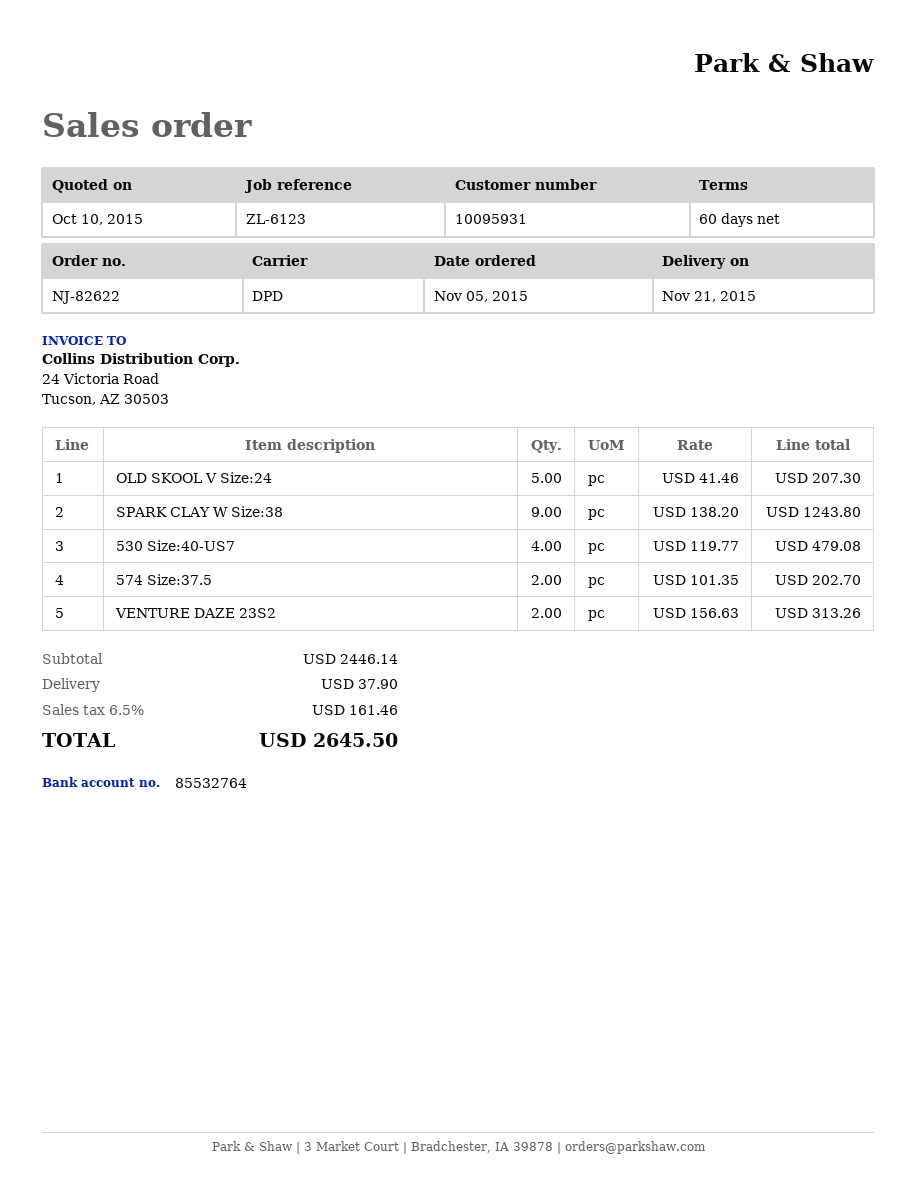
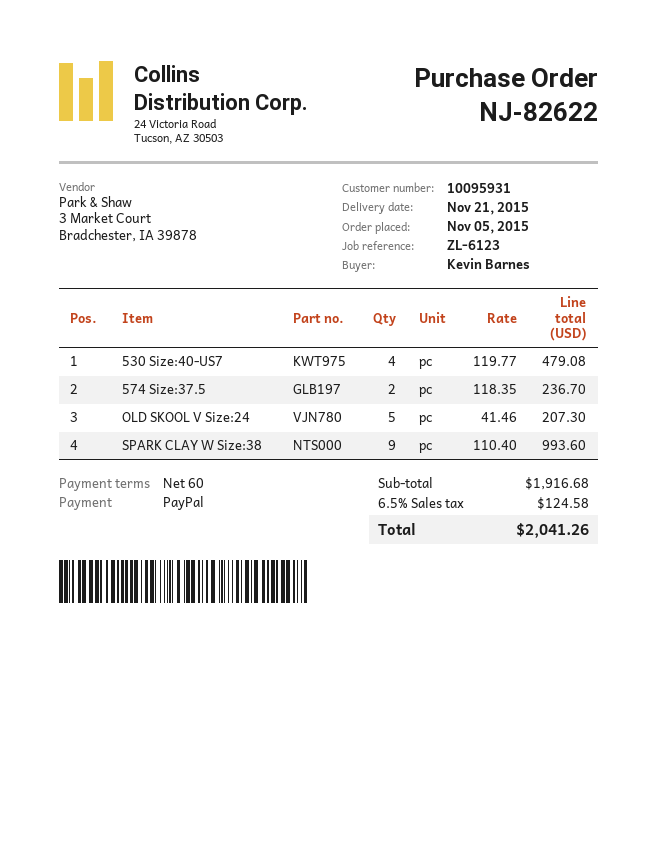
SPARK CLAY W Size:38: 9 x 138.20 = 1243.80 -> 9 x 110.40 = 993.60
574 Size:37.5: 2 x 101.35 = 202.70 -> 2 x 118.35 = 236.70
VENTURE DAZE 23S2: 2 x 156.63 = 313.26 -> none
subtotal: 2446.14 -> 1916.68
shipping: 37.90 -> none
tax: 6.5% = 161.46 -> 6.5% = 124.58
total: 2645.50 -> 2041.26

